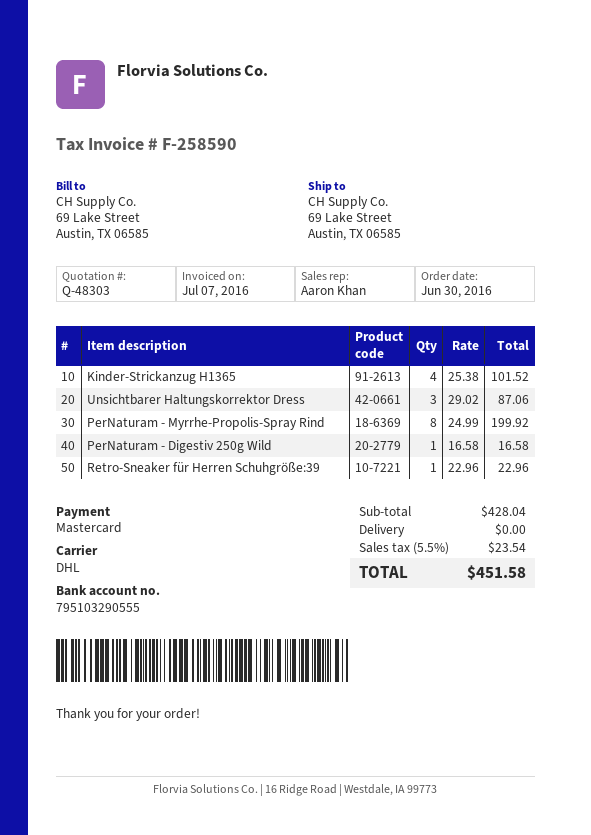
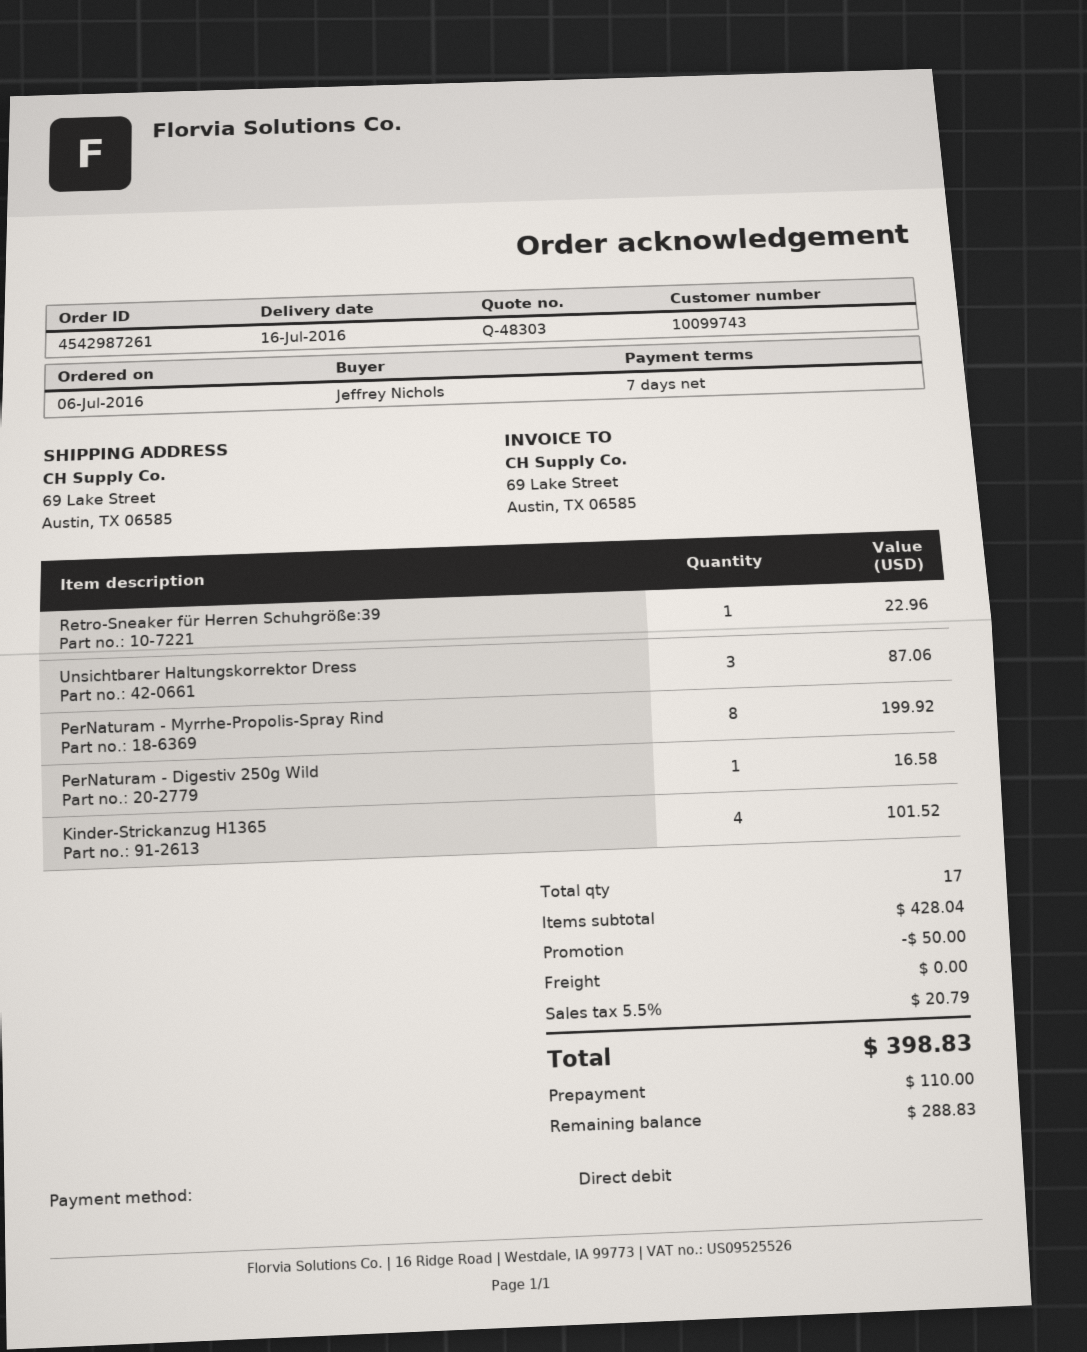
order date: 2016-06-30 -> 2016-07-06
payment method: Mastercard -> direct debit
discount: none -> 50.00
tax: 5.5% = 23.54 -> 5.5% = 20.79
total: 451.58 -> 398.83

